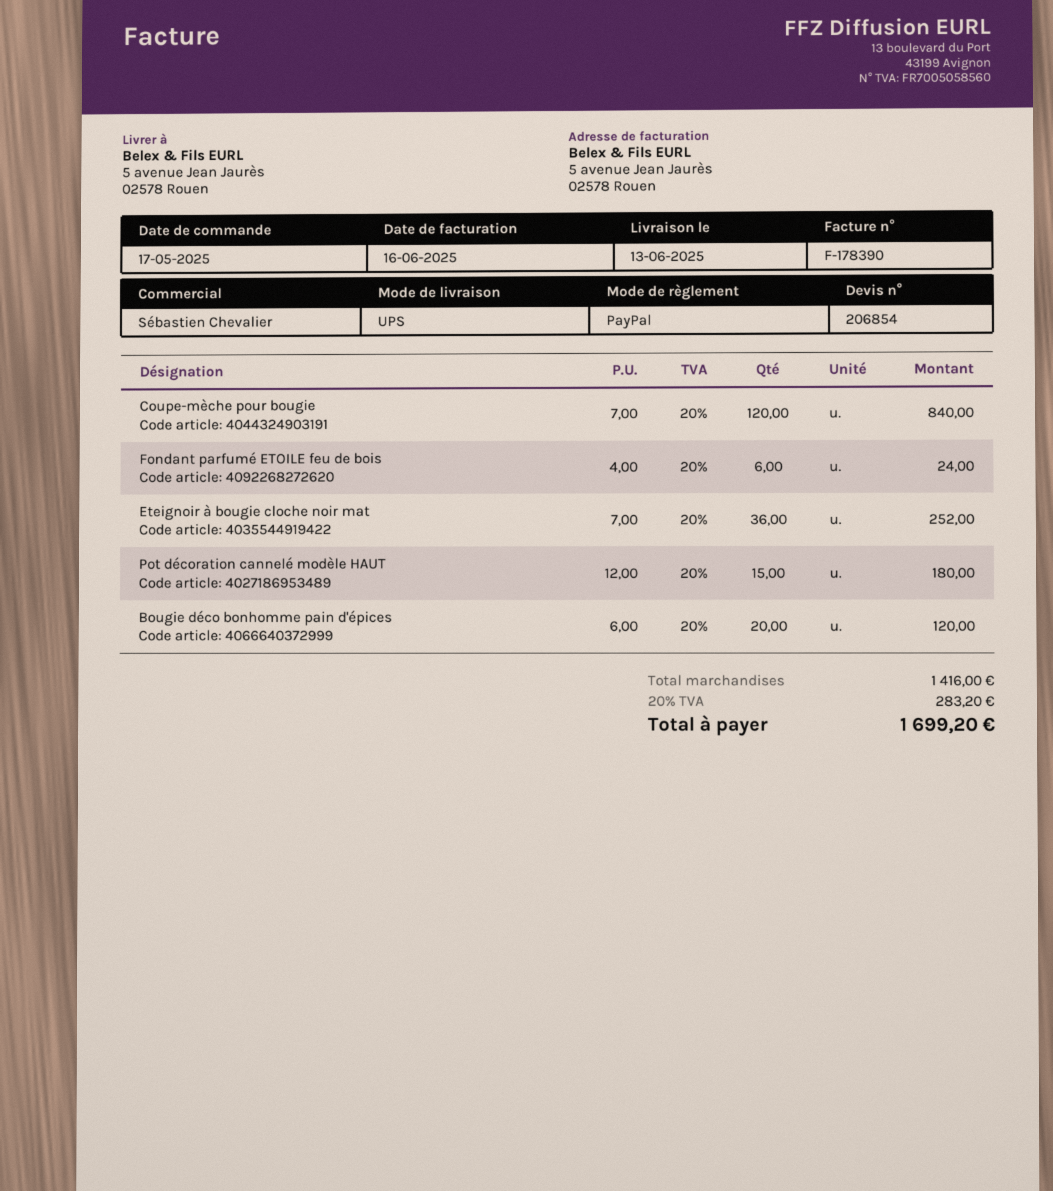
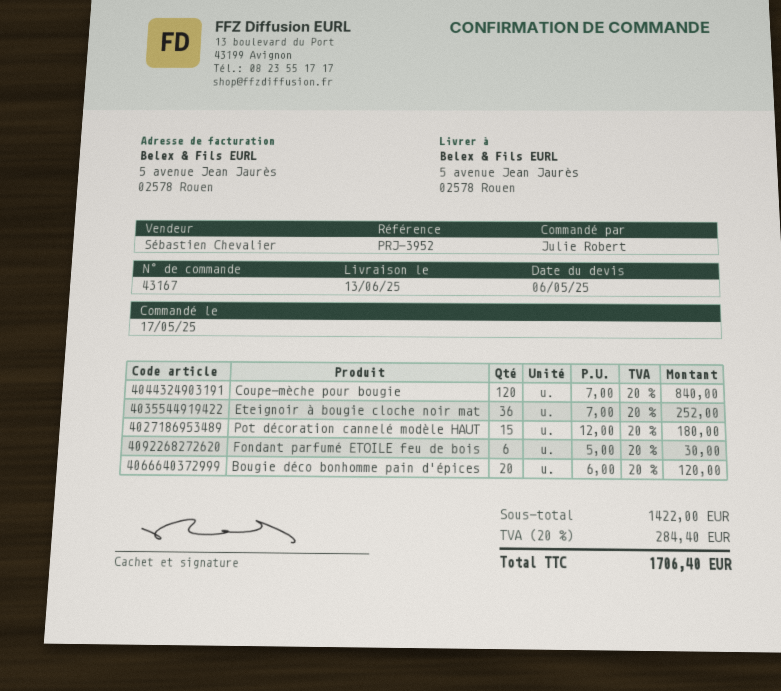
Fondant parfumé ETOILE feu de bois: 6 x 4.00 = 24.00 -> 6 x 5.00 = 30.00
subtotal: 1416.00 -> 1422.00
tax: 20% = 283.20 -> 20% = 284.40
total: 1699.20 -> 1706.40

